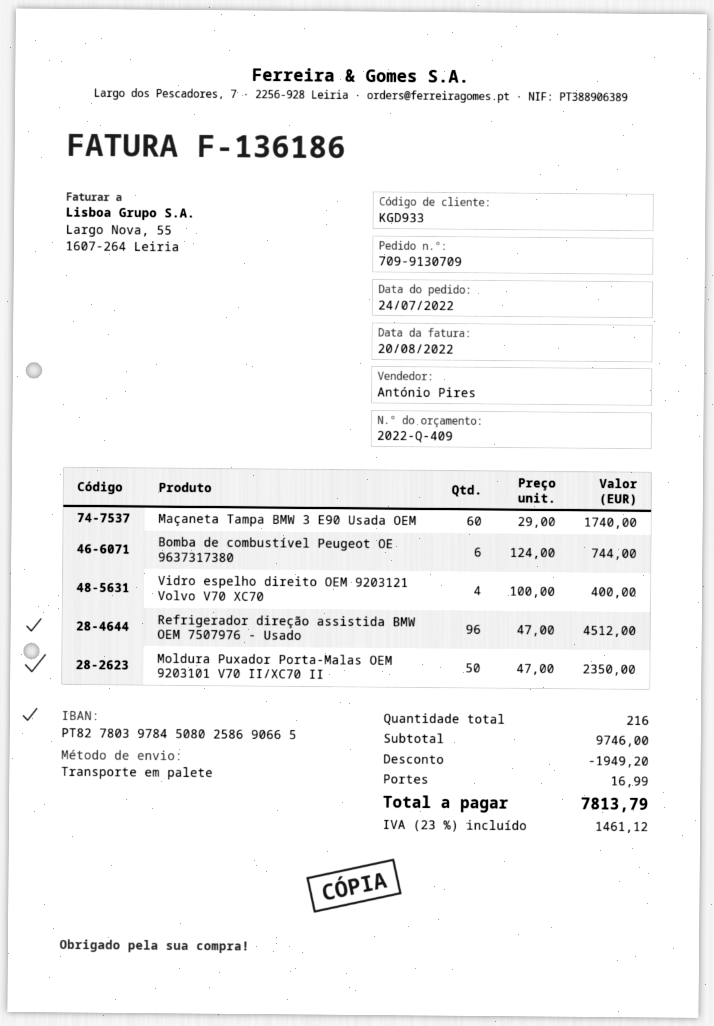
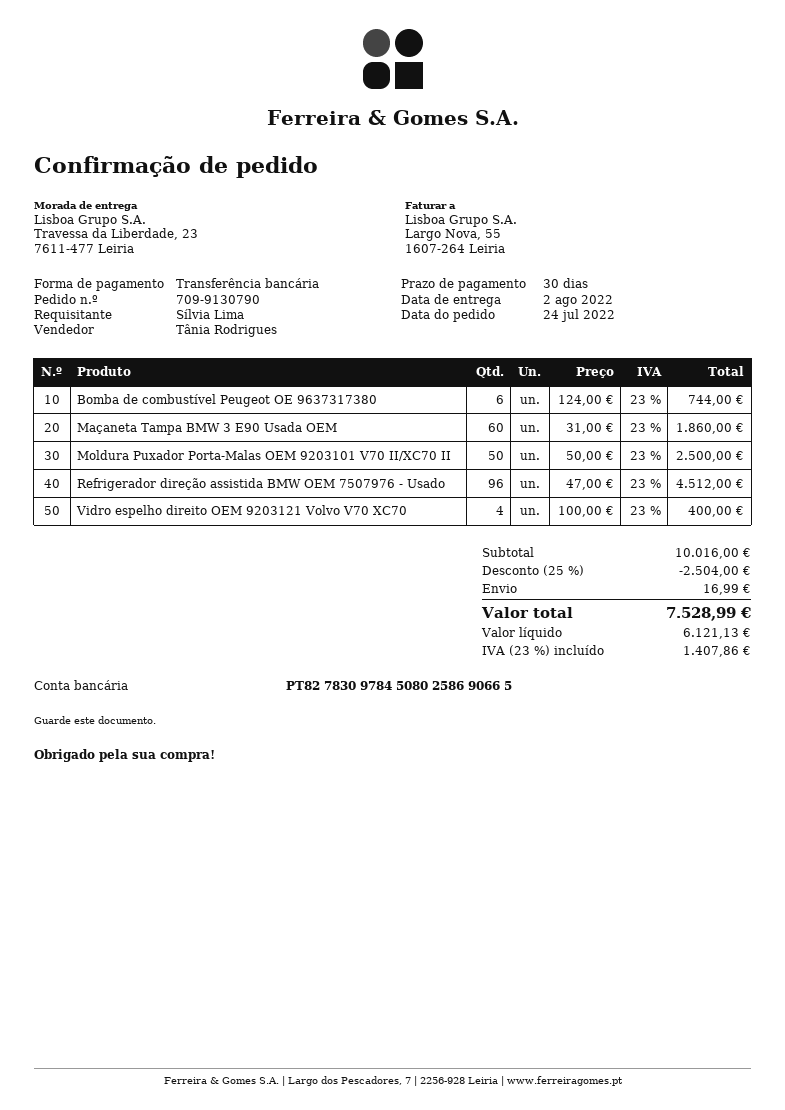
order number: 709-9130709 -> 709-9130790
sales rep: António Pires -> Tânia Rodrigues
bank account: PT82780397845080258690665 -> PT82783097845080258690665
Maçaneta Tampa BMW 3 E90 Usada OEM: 60 x 29.00 = 1740.00 -> 60 x 31.00 = 1860.00
Moldura Puxador Porta-Malas OEM 9203101 V70 II/XC70 II: 50 x 47.00 = 2350.00 -> 50 x 50.00 = 2500.00
subtotal: 9746.00 -> 10016.00
discount: 1949.20 -> 2504.00
tax: 23% = 1461.12 -> 23% = 1407.86
total: 7813.79 -> 7528.99

